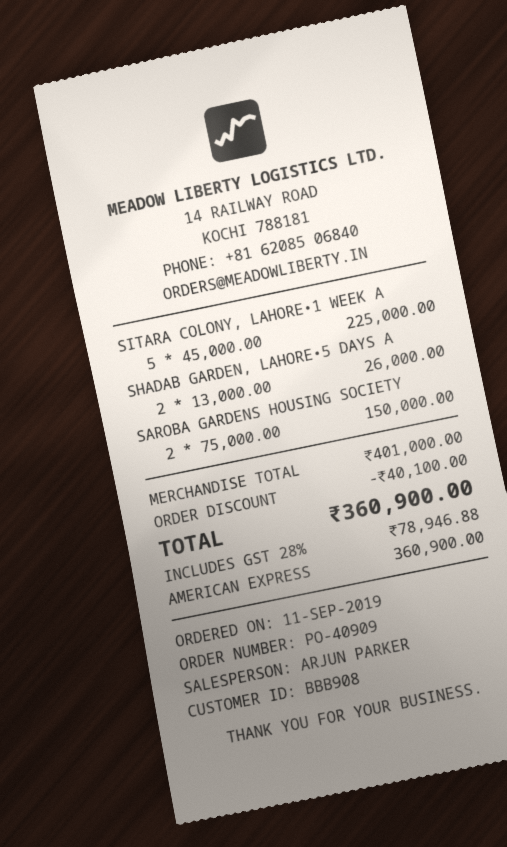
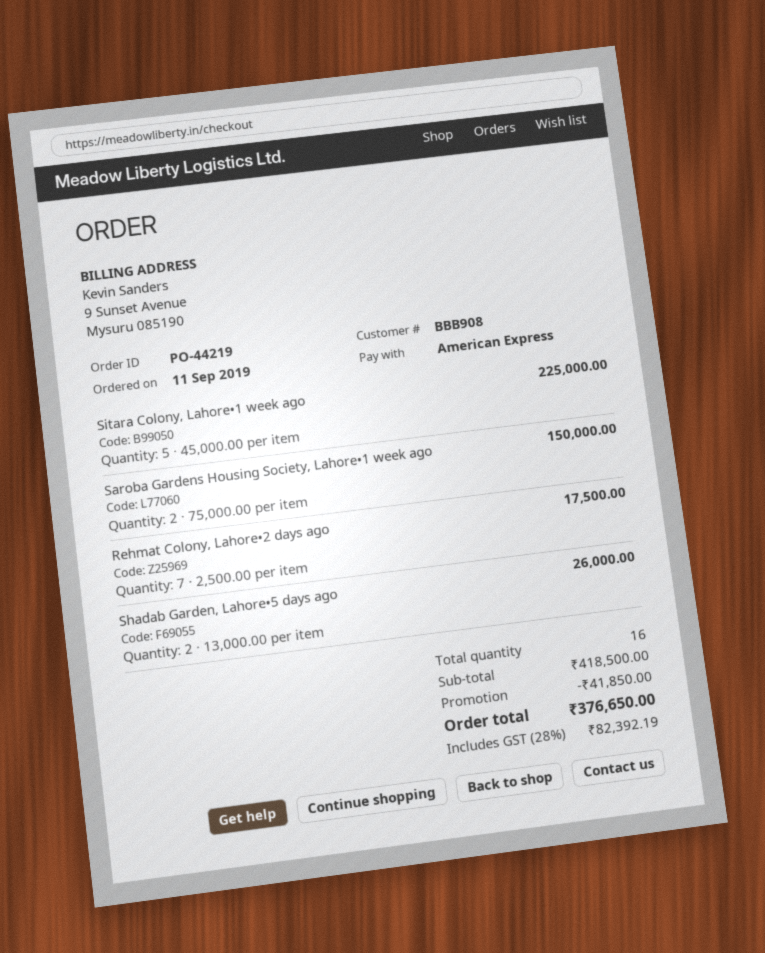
order number: PO-40909 -> PO-44219
Rehmat Colony, Lahore•2 days ago: none -> 7 x 2500.00 = 17500.00
subtotal: 401000.00 -> 418500.00
discount: 40100.00 -> 41850.00
tax: 28% = 78946.88 -> 28% = 82392.19
total: 360900.00 -> 376650.00

